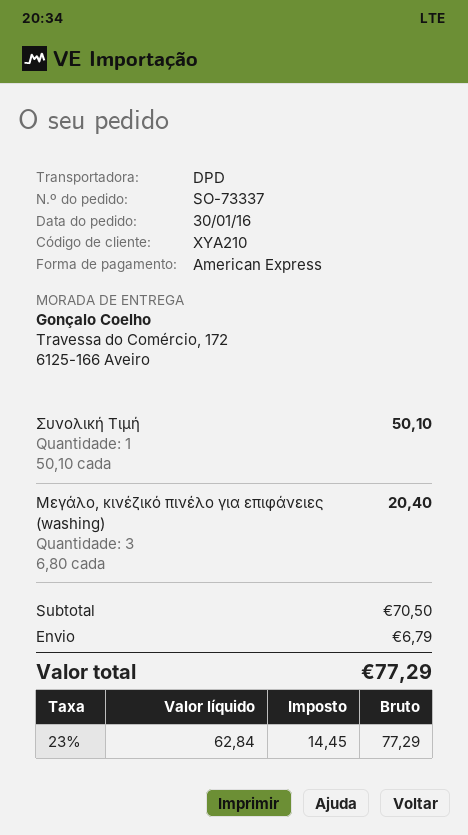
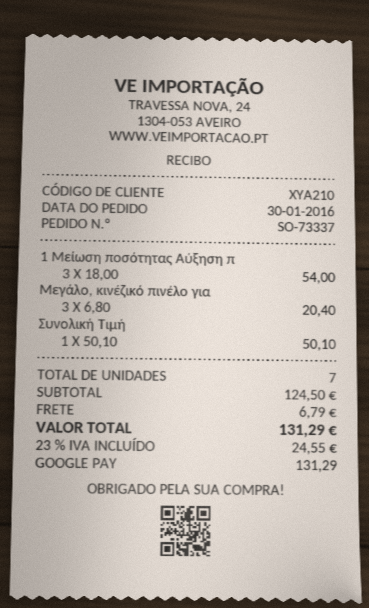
payment method: American Express -> Google Pay
1 Μείωση ποσότητας Αύξηση π: none -> 3 x 18.00 = 54.00
subtotal: 70.50 -> 124.50
tax: 23% = 14.45 -> 23% = 24.55
total: 77.29 -> 131.29

